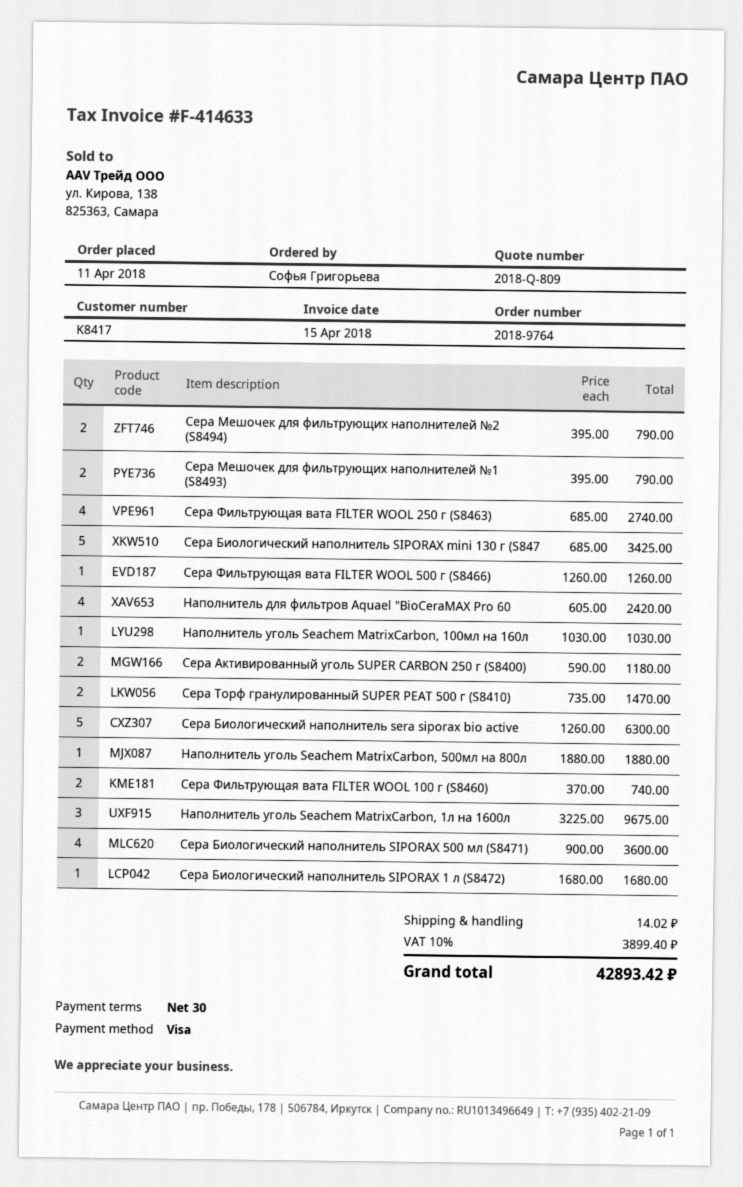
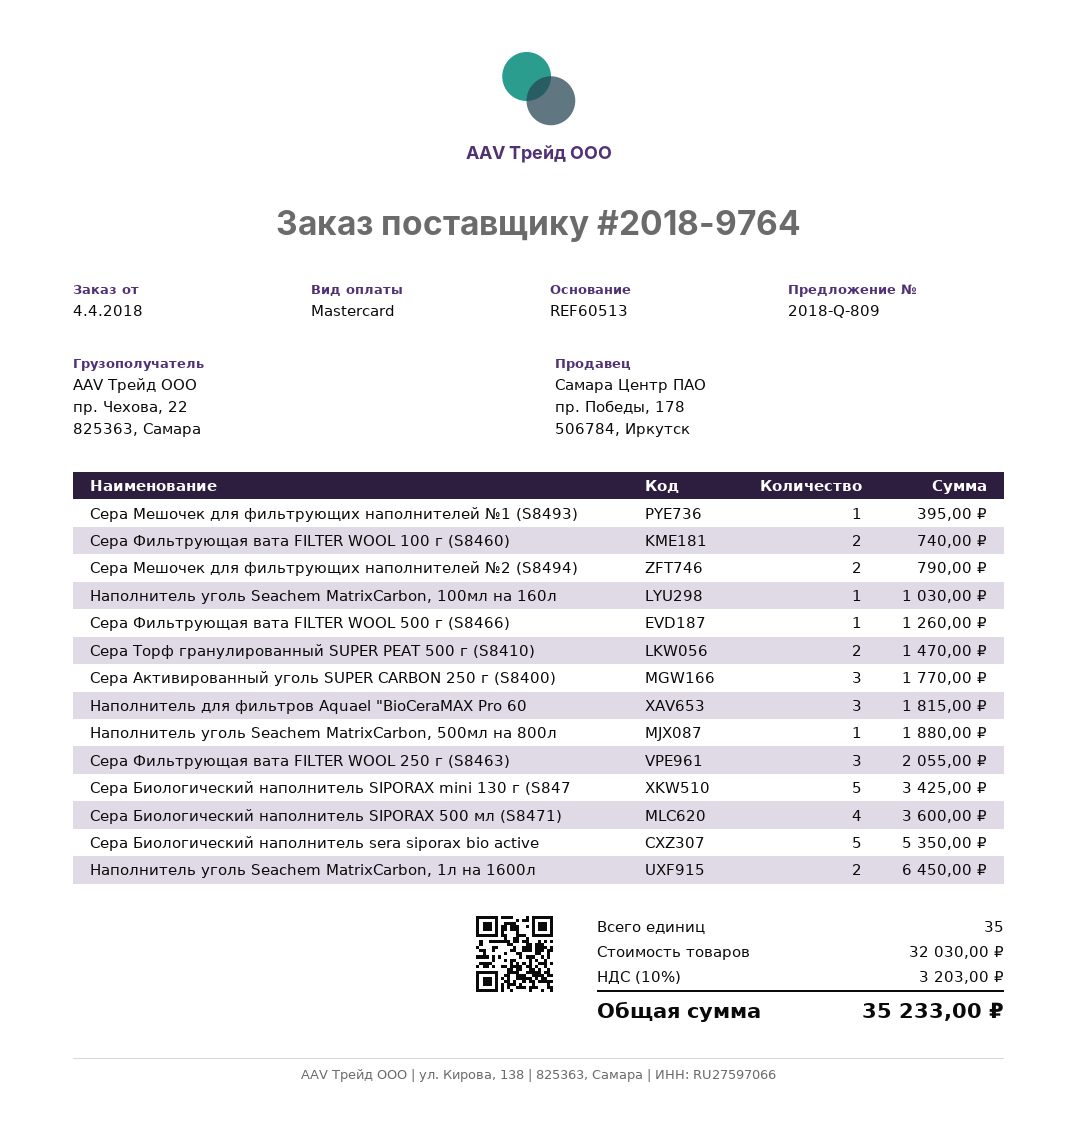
order date: 2018-04-11 -> 2018-04-04
payment method: Visa -> Mastercard
Сера Мешочек для фильтрующих наполнителей №1 (S8493): 2 for 790.00 -> 1 for 395.00
Сера Фильтрующая вата FILTER WOOL 250 г (S8463): 4 for 2740.00 -> 3 for 2055.00
Наполнитель для фильтров Aquael "BioCeraMAX Pro 60: 4 for 2420.00 -> 3 for 1815.00
Сера Активированный уголь SUPER CARBON 250 г (S8400): 2 for 1180.00 -> 3 for 1770.00
Сера Биологический наполнитель sera siporax bio active: 5 for 6300.00 -> 5 for 5350.00
Наполнитель уголь Seachem MatrixCarbon, 1л на 1600л: 3 for 9675.00 -> 2 for 6450.00
Сера Биологический наполнитель SIPORAX 1 л (S8472): 1 for 1680.00 -> none
shipping: 14.02 -> none
tax: 10% = 3899.40 -> 10% = 3203.00
total: 42893.42 -> 35233.00

